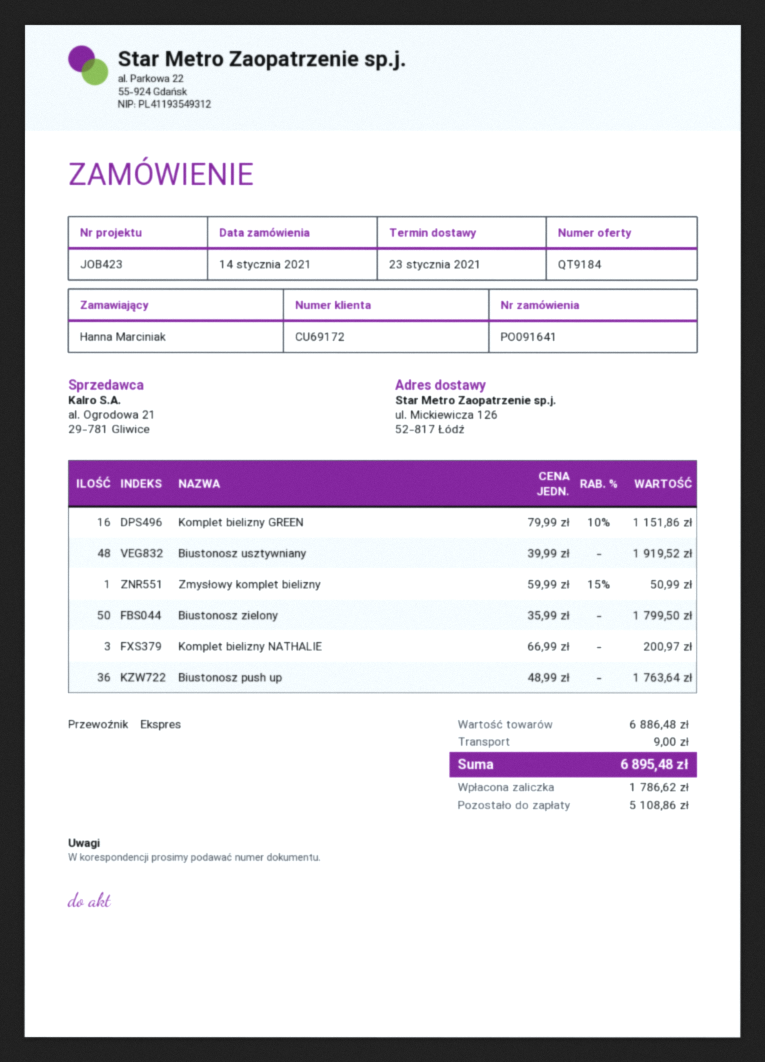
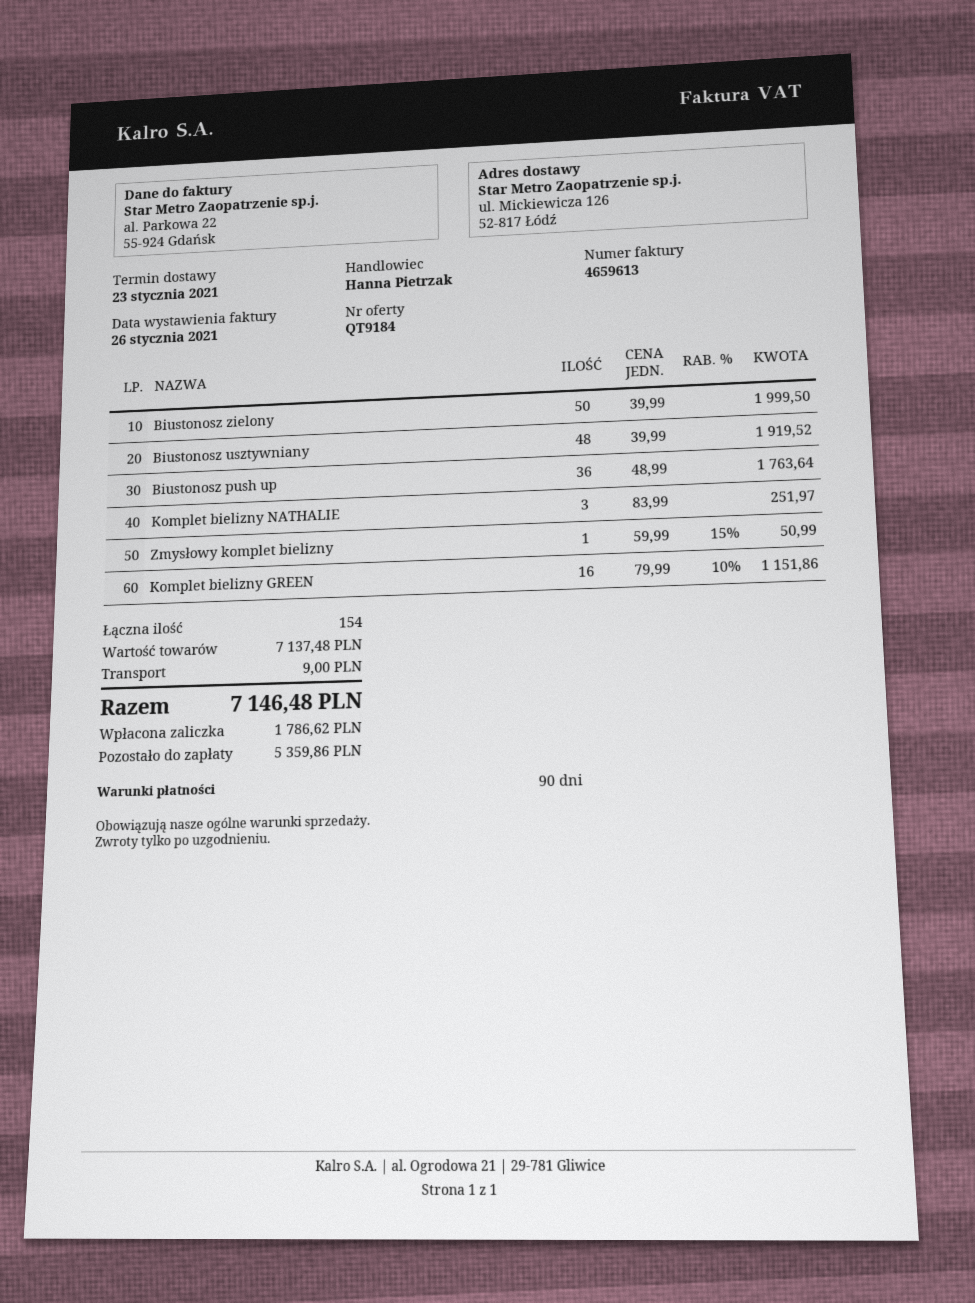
Biustonosz zielony: 50 x 35.99 = 1799.50 -> 50 x 39.99 = 1999.50
Komplet bielizny NATHALIE: 3 x 66.99 = 200.97 -> 3 x 83.99 = 251.97
subtotal: 6886.48 -> 7137.48
total: 6895.48 -> 7146.48
balance: 5108.86 -> 5359.86

